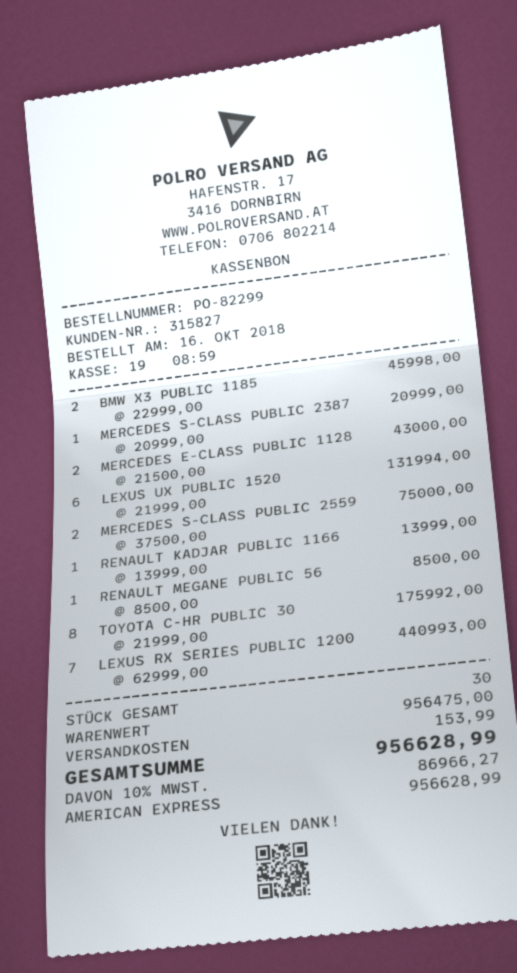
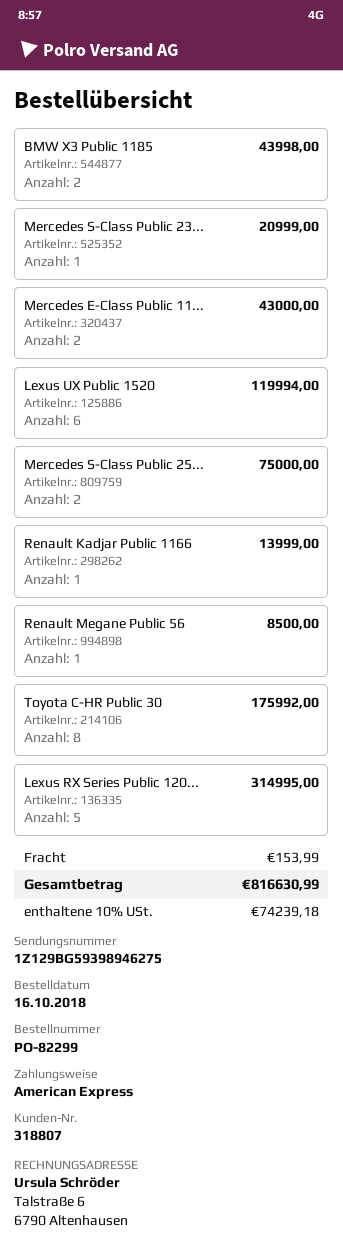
customer number: 315827 -> 318807
BMW X3 PUBLIC 1185: 2 for 45998.00 -> 2 for 43998.00
LEXUS UX PUBLIC 1520: 6 for 131994.00 -> 6 for 119994.00
LEXUS RX SERIES PUBLIC 1200: 7 for 440993.00 -> 5 for 314995.00
tax: 10% = 86966.27 -> 10% = 74239.18
total: 956628.99 -> 816630.99

